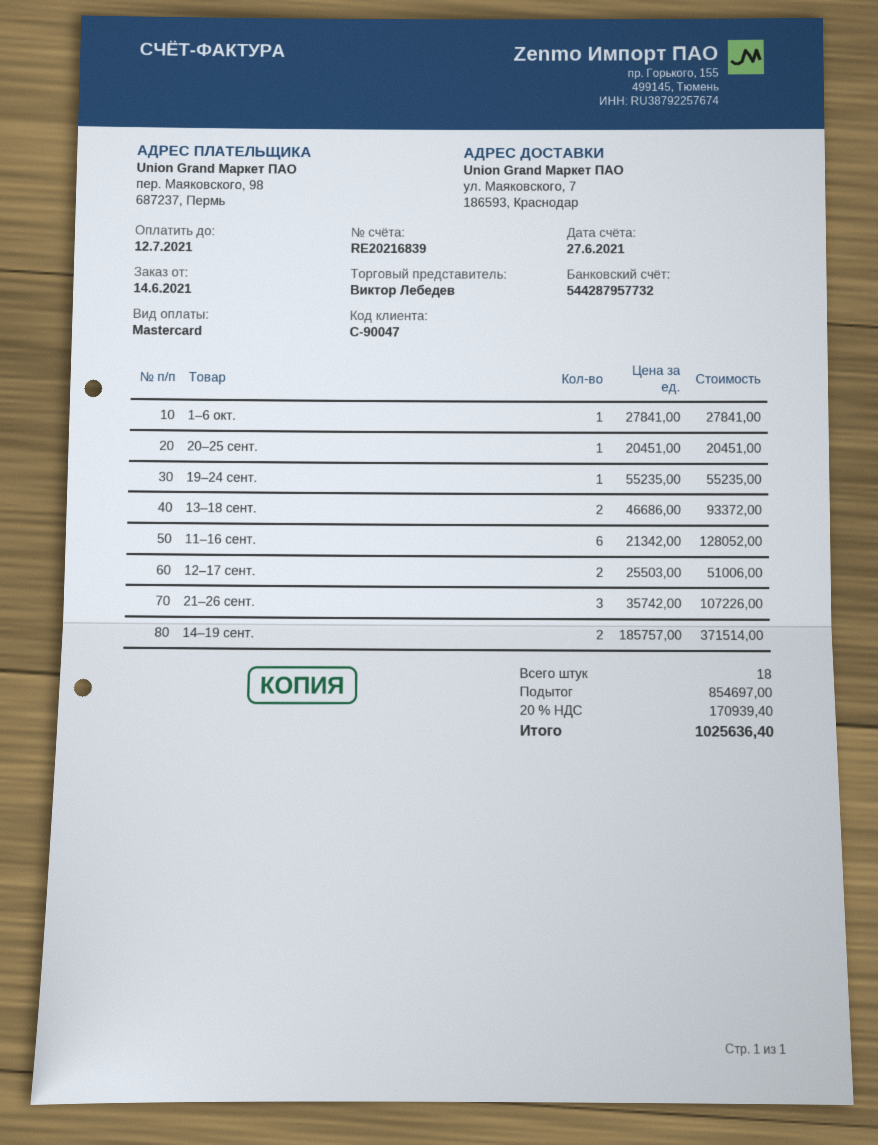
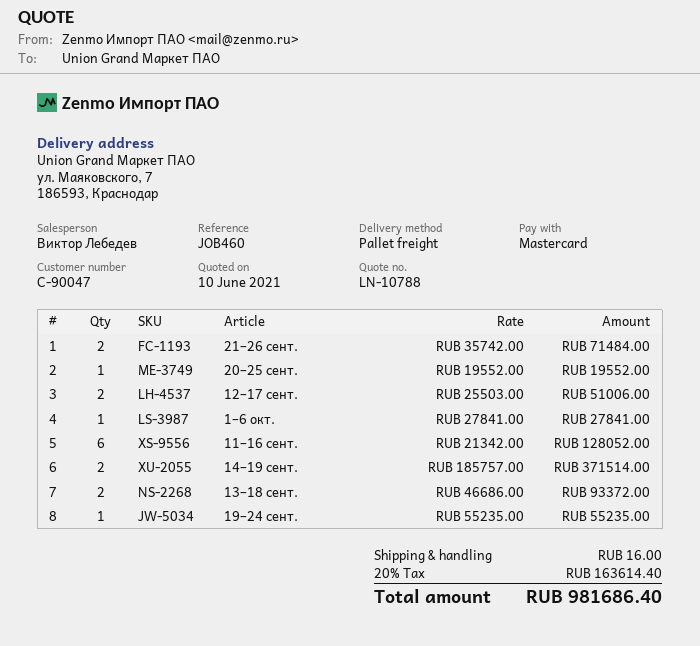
20–25 сент.: 1 x 20451.00 = 20451.00 -> 1 x 19552.00 = 19552.00
21–26 сент.: 3 x 35742.00 = 107226.00 -> 2 x 35742.00 = 71484.00
shipping: none -> 16.00
tax: 20% = 170939.40 -> 20% = 163614.40
total: 1025636.40 -> 981686.40

